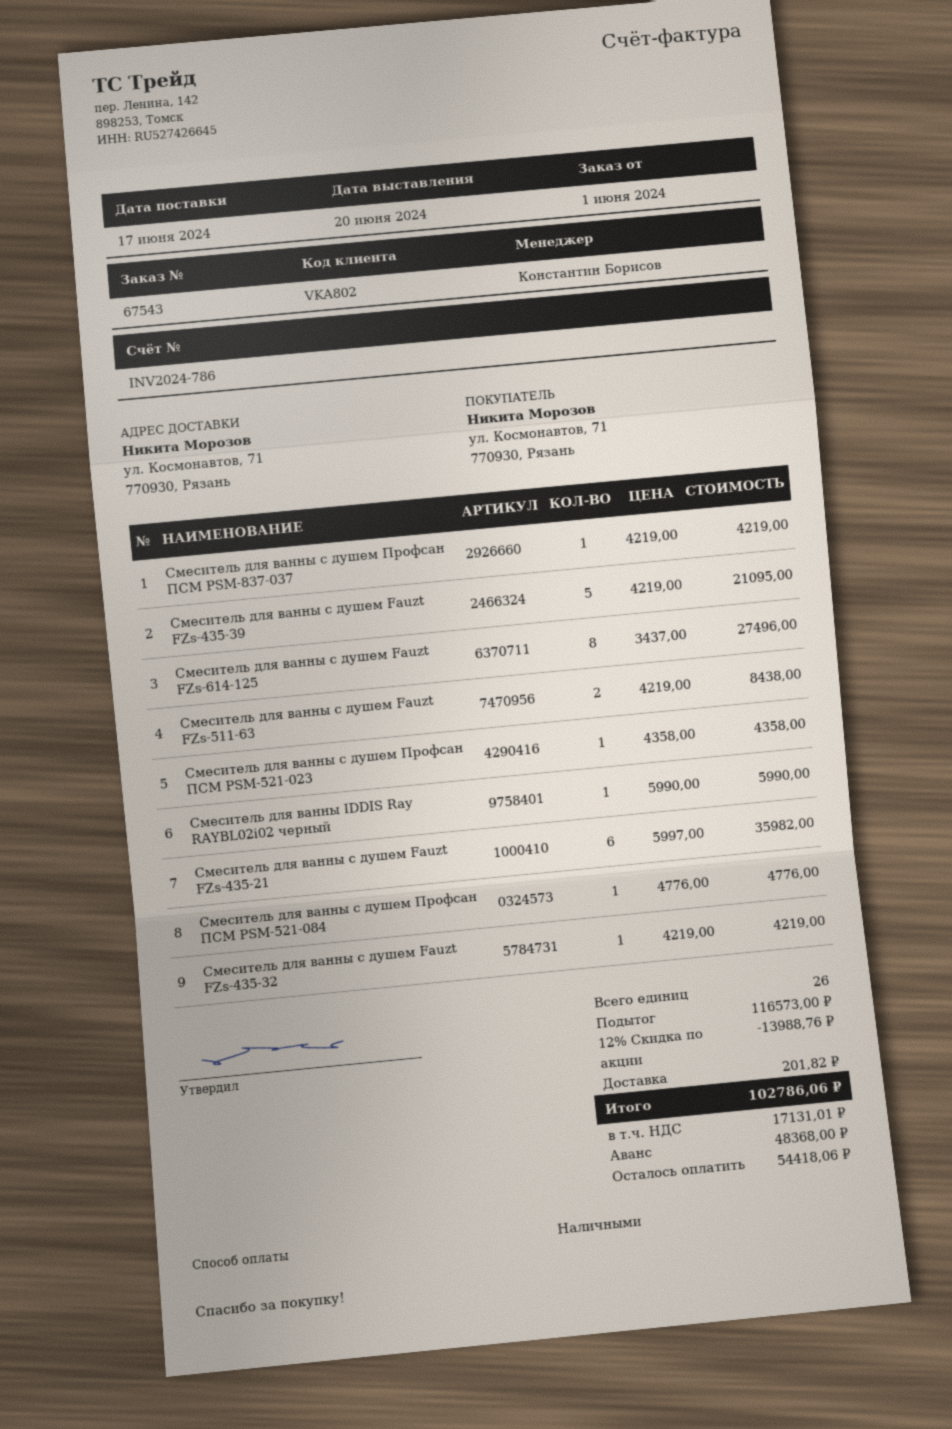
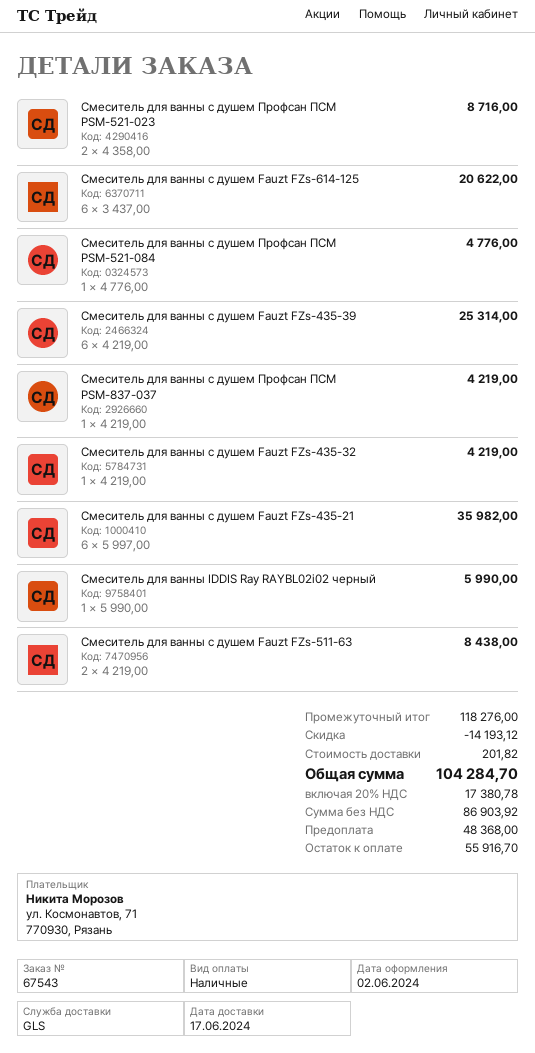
order date: 2024-06-01 -> 2024-06-02
Смеситель для ванны с душем Fauzt FZs-435-39: 5 x 4219.00 = 21095.00 -> 6 x 4219.00 = 25314.00
Смеситель для ванны с душем Fauzt FZs-614-125: 8 x 3437.00 = 27496.00 -> 6 x 3437.00 = 20622.00
Смеситель для ванны с душем Профсан ПСМ PSM-521-023: 1 x 4358.00 = 4358.00 -> 2 x 4358.00 = 8716.00
subtotal: 116573.00 -> 118276.00
discount: 13988.76 -> 14193.12
tax: 17131.01 -> 17380.78
total: 102786.06 -> 104284.70
balance: 54418.06 -> 55916.70

